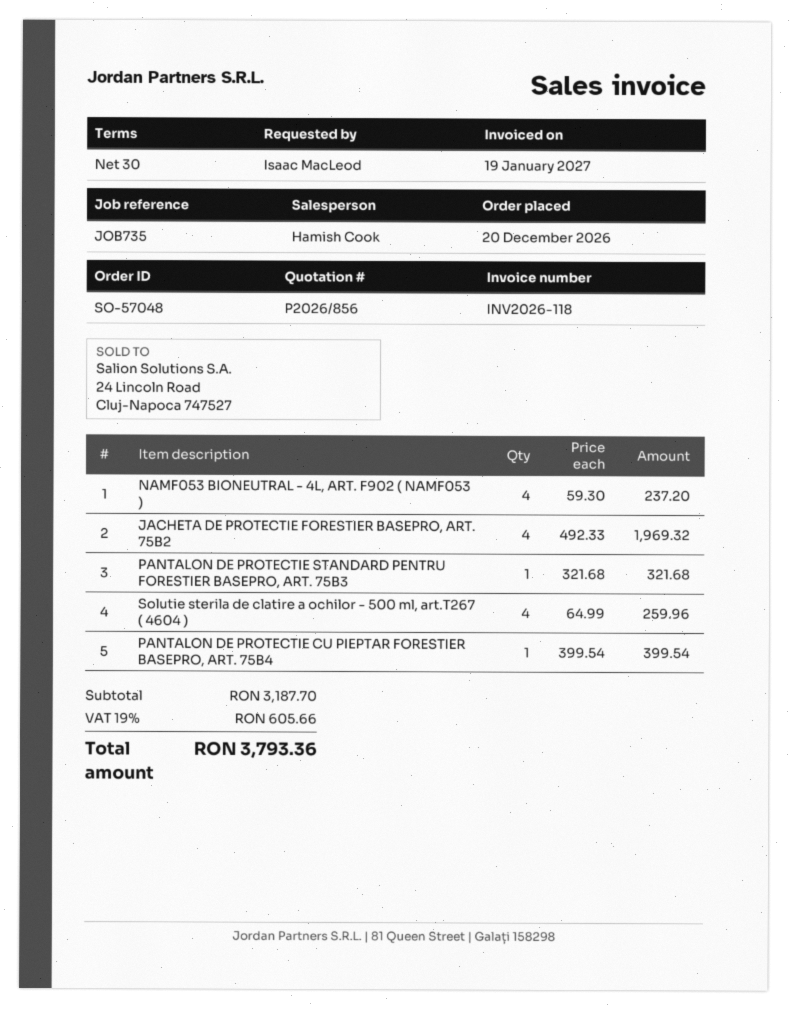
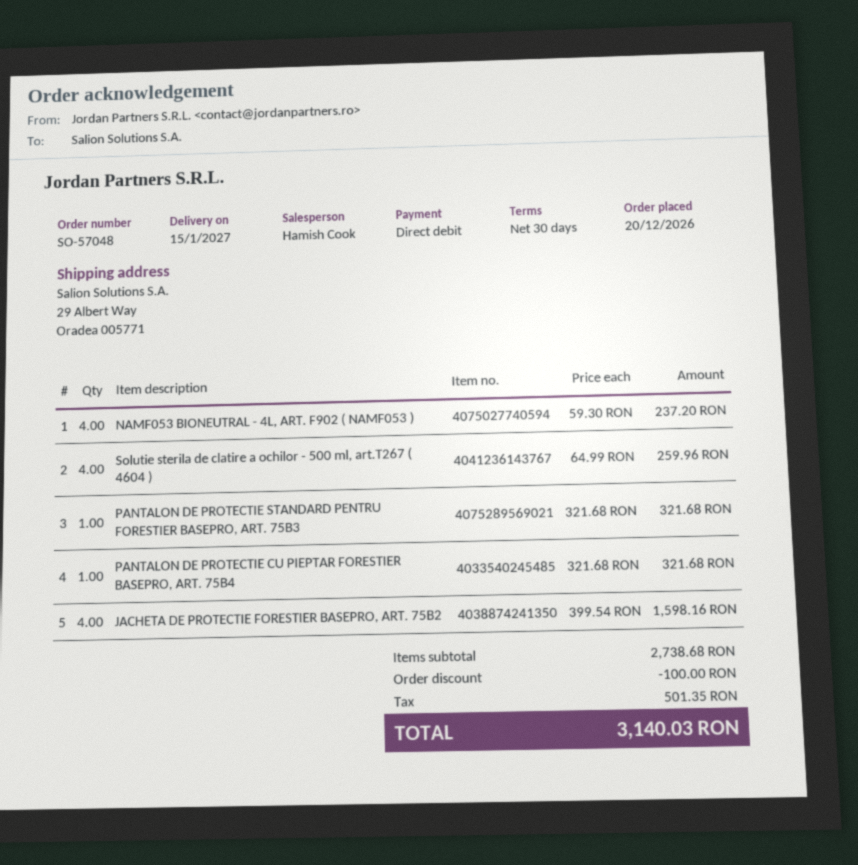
JACHETA DE PROTECTIE FORESTIER BASEPRO, ART. 75B2: 4 x 492.33 = 1969.32 -> 4 x 399.54 = 1598.16
PANTALON DE PROTECTIE CU PIEPTAR FORESTIER BASEPRO, ART. 75B4: 1 x 399.54 = 399.54 -> 1 x 321.68 = 321.68
subtotal: 3187.70 -> 2738.68
discount: none -> 100.00
tax: 605.66 -> 501.35
total: 3793.36 -> 3140.03

